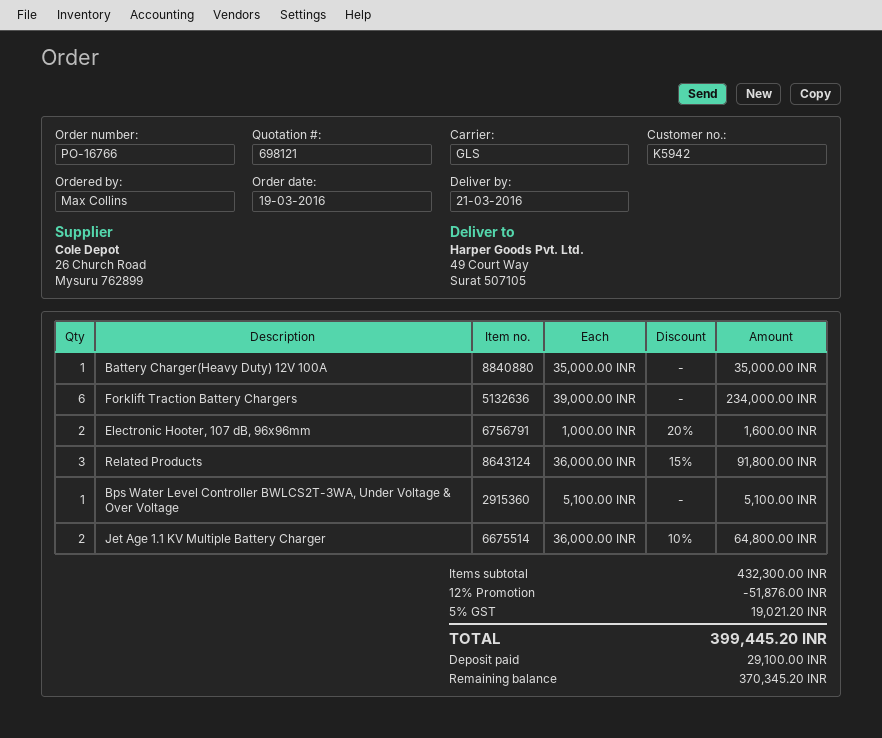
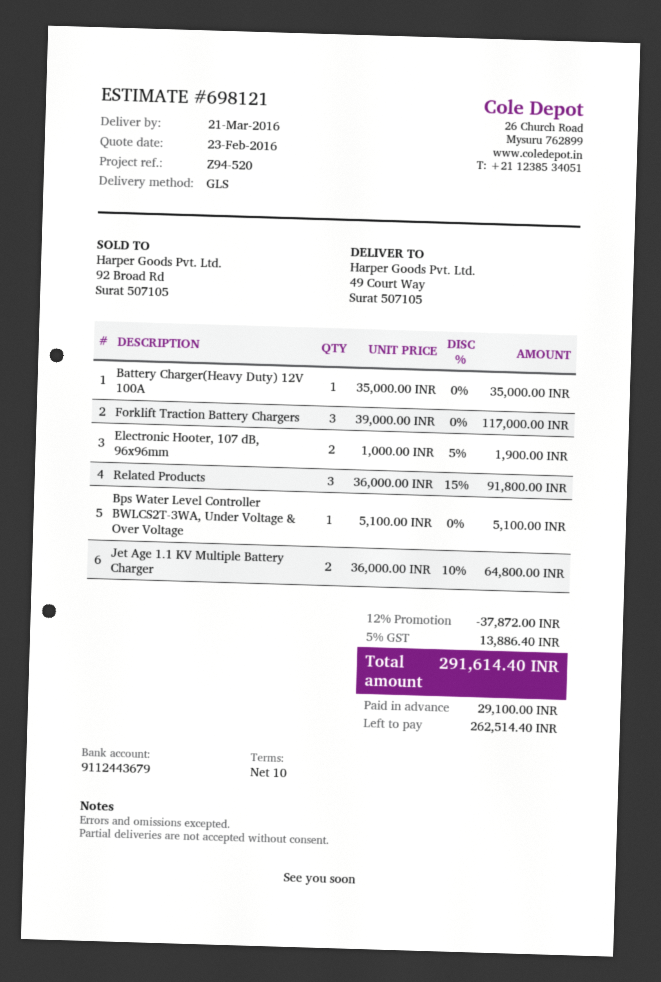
Forklift Traction Battery Chargers: 6 x 39000.00 = 234000.00 -> 3 x 39000.00 = 117000.00
Electronic Hooter, 107 dB, 96x96mm: 2 x 1000.00 - 20% = 1600.00 -> 2 x 1000.00 - 5% = 1900.00
discount: 12% = 51876.00 -> 12% = 37872.00
tax: 5% = 19021.20 -> 5% = 13886.40
total: 399445.20 -> 291614.40
balance: 370345.20 -> 262514.40

